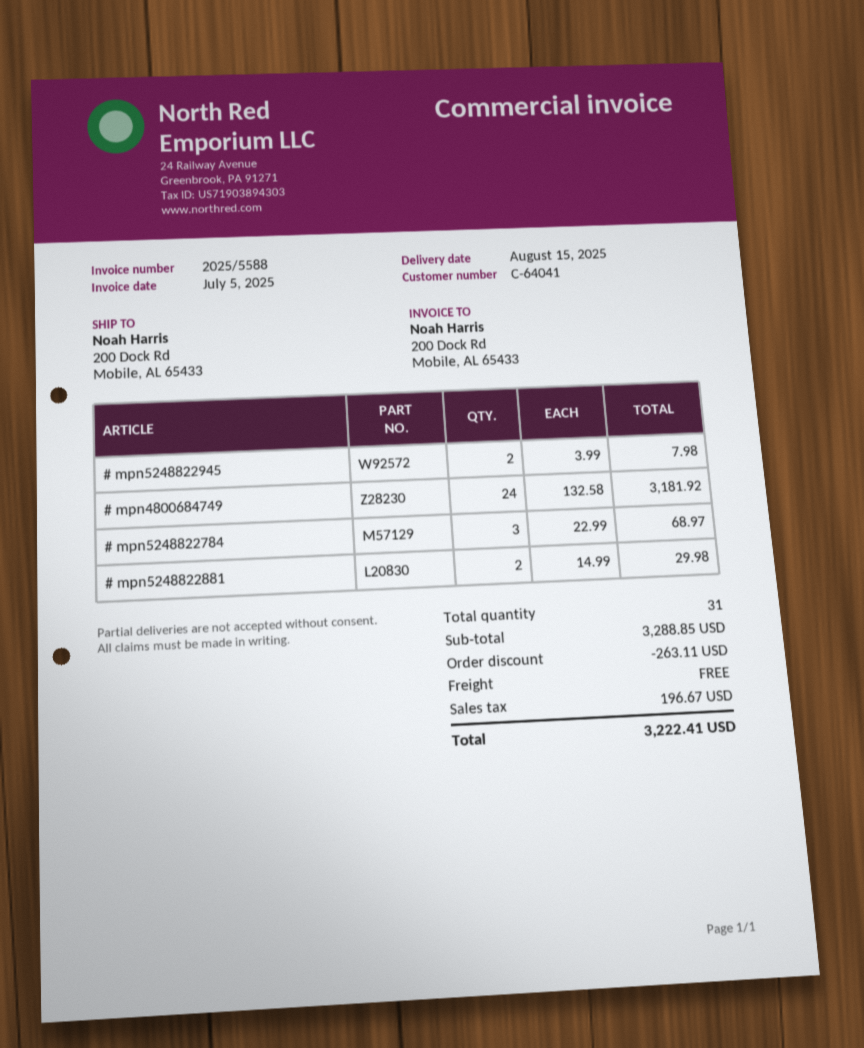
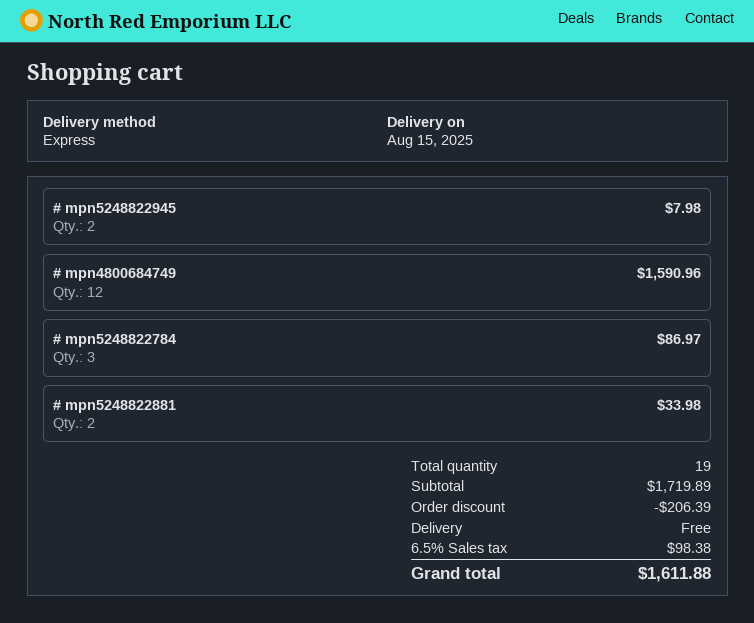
# mpn4800684749: 24 for 3181.92 -> 12 for 1590.96
# mpn5248822784: 3 for 68.97 -> 3 for 86.97
# mpn5248822881: 2 for 29.98 -> 2 for 33.98
total quantity: 31 -> 19
subtotal: 3288.85 -> 1719.89
discount: 263.11 -> 206.39
tax: 196.67 -> 98.38
total: 3222.41 -> 1611.88

